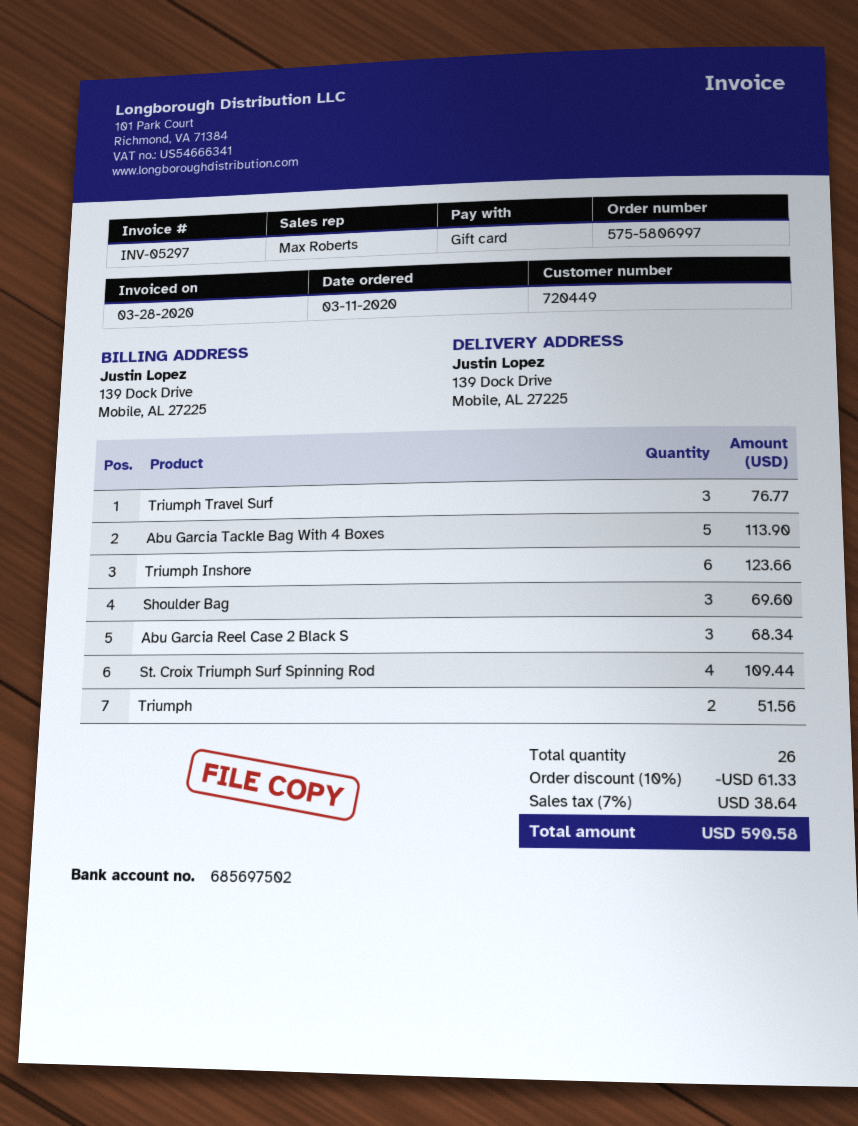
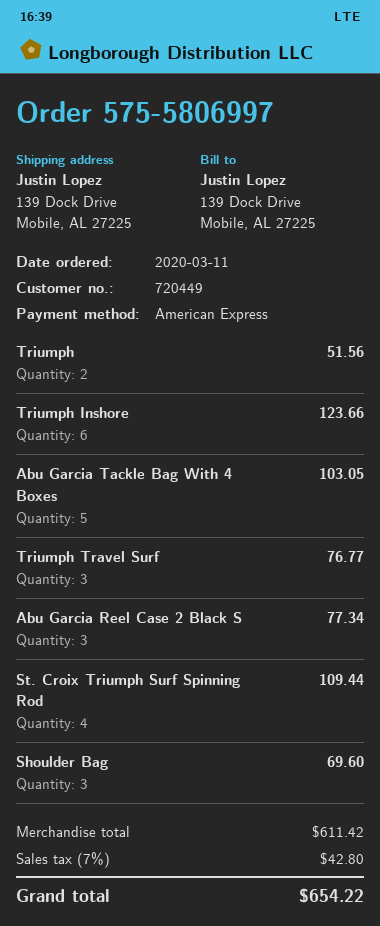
payment method: gift card -> American Express
Abu Garcia Tackle Bag With 4 Boxes: 5 for 113.90 -> 5 for 103.05
Abu Garcia Reel Case 2 Black S: 3 for 68.34 -> 3 for 77.34
discount: 10% = 61.33 -> none
tax: 7% = 38.64 -> 7% = 42.80
total: 590.58 -> 654.22

